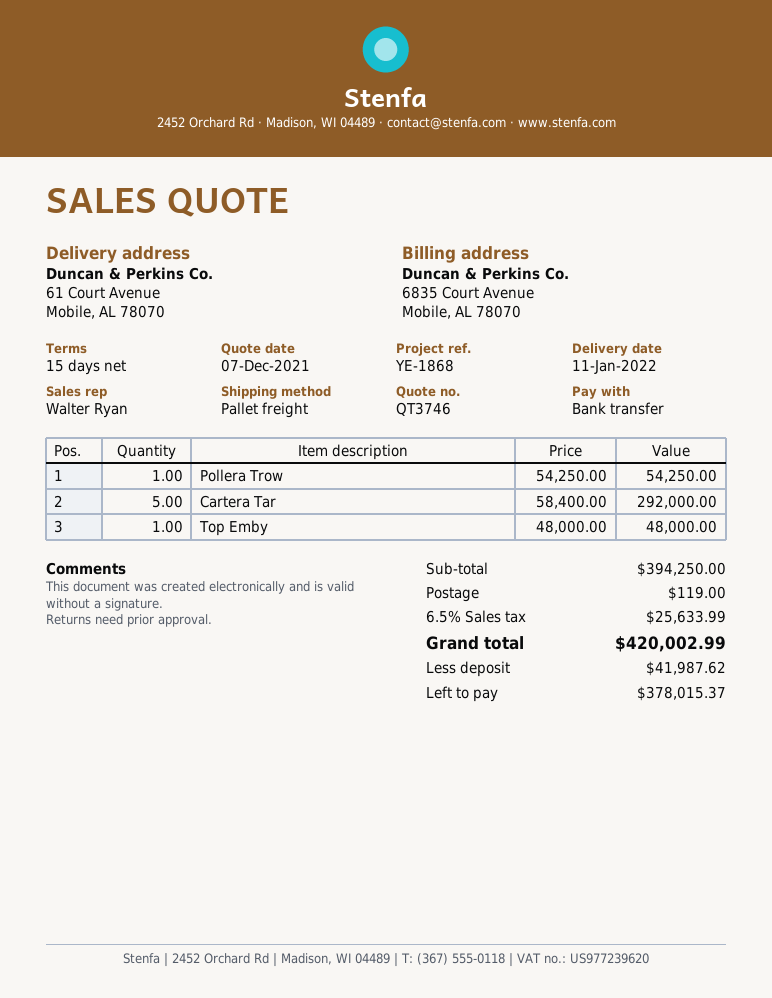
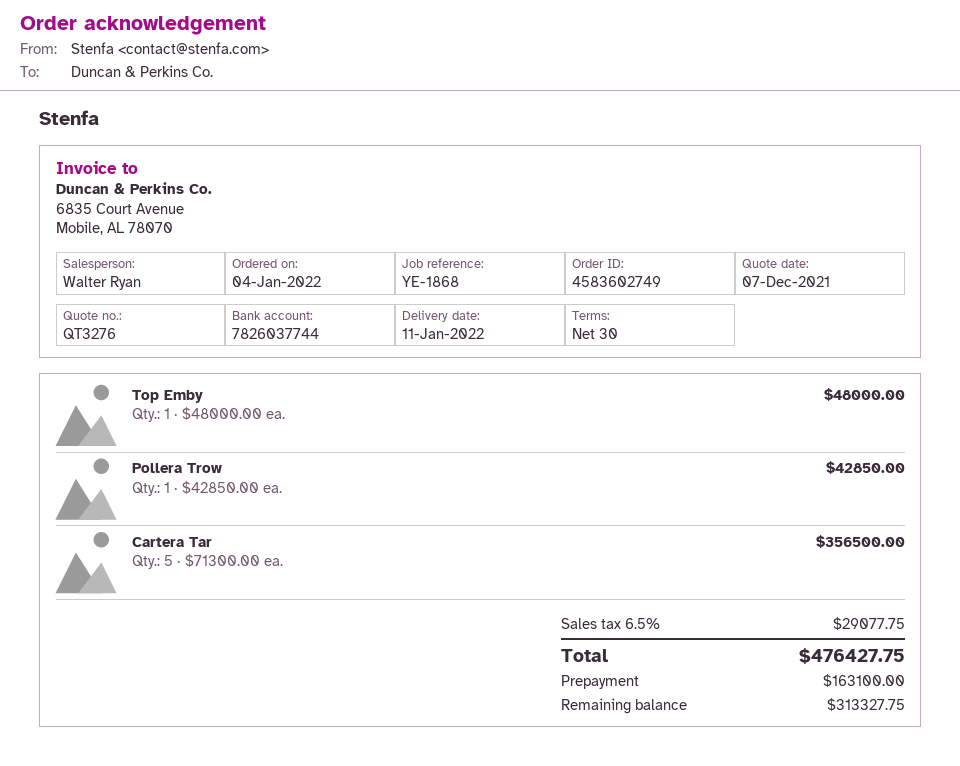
quote number: QT3746 -> QT3276
payment terms: 15 days -> 30 days
Pollera Trow: 1 x 54250.00 = 54250.00 -> 1 x 42850.00 = 42850.00
Cartera Tar: 5 x 58400.00 = 292000.00 -> 5 x 71300.00 = 356500.00
shipping: 119.00 -> none
tax: 6.5% = 25633.99 -> 6.5% = 29077.75
total: 420002.99 -> 476427.75
deposit: 41987.62 -> 163100.00
balance: 378015.37 -> 313327.75

